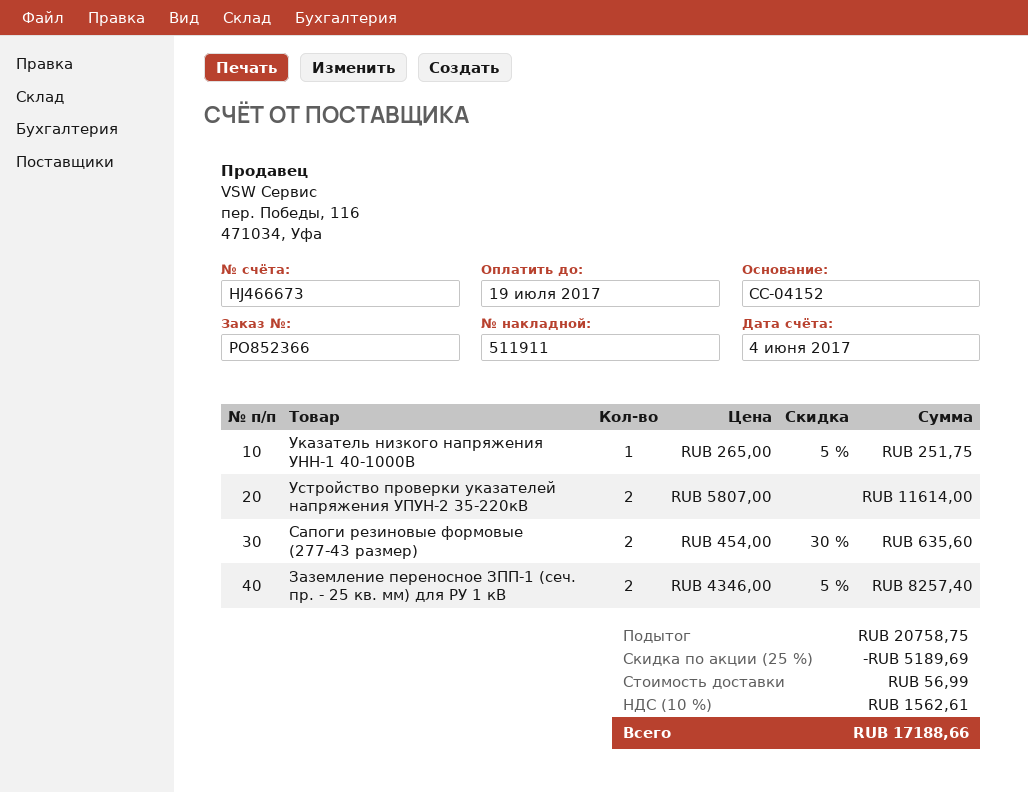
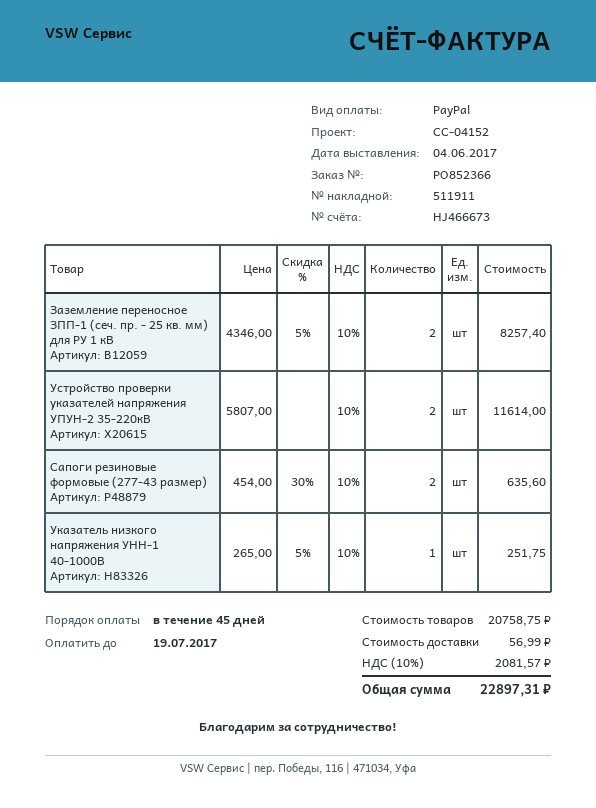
discount: 25% = 5189.69 -> none
tax: 10% = 1562.61 -> 10% = 2081.57
total: 17188.66 -> 22897.31

